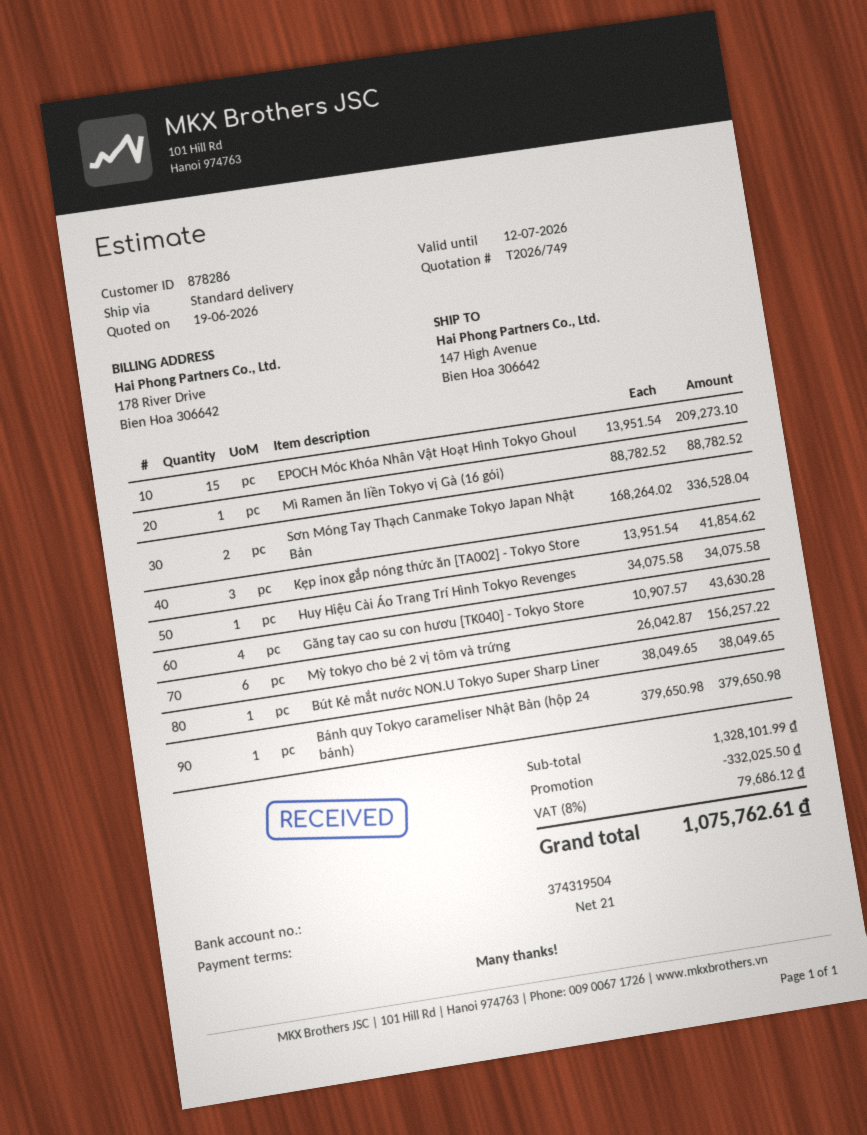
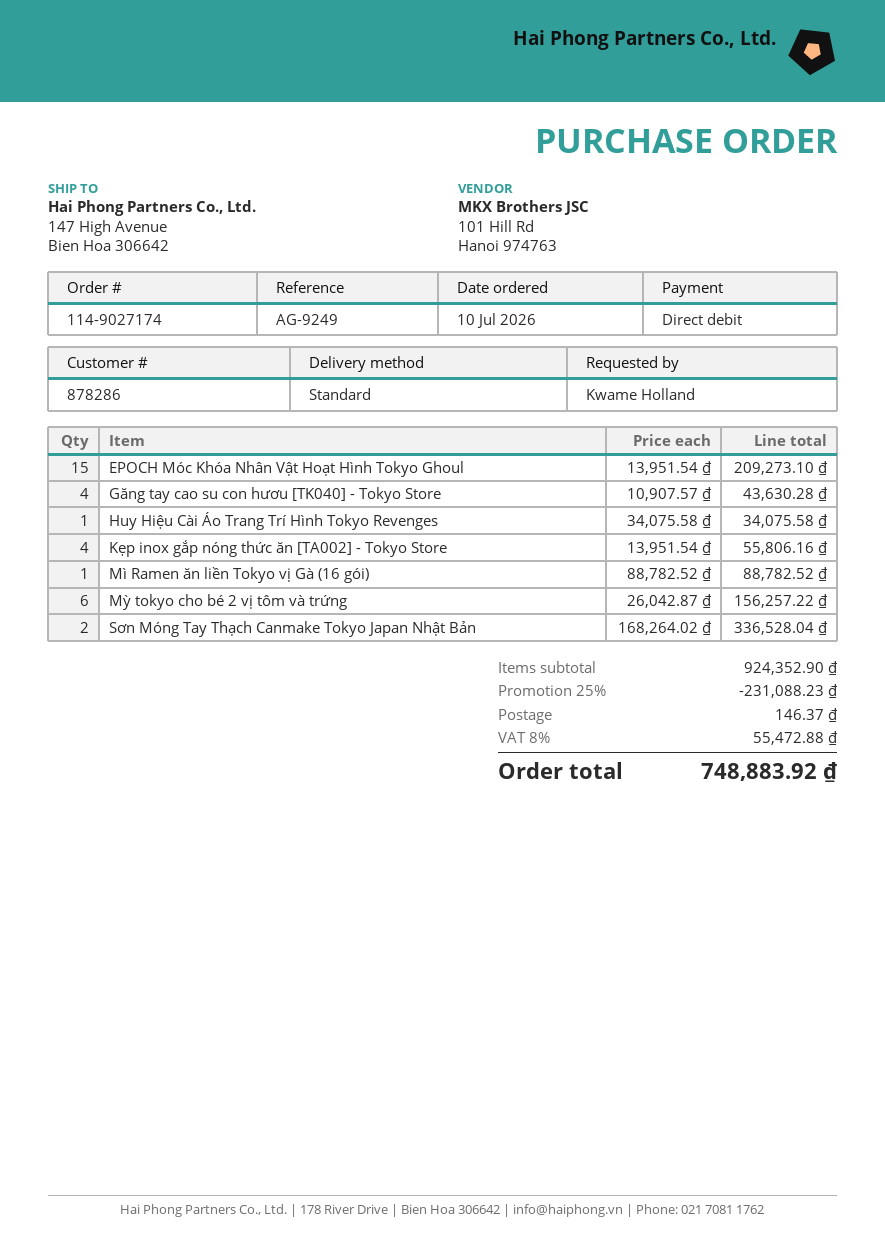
Kẹp inox gắp nóng thức ăn [TA002] - Tokyo Store: 3 x 13951.54 = 41854.62 -> 4 x 13951.54 = 55806.16
Bút Kẻ mắt nước NON.U Tokyo Super Sharp Liner: 1 x 38049.65 = 38049.65 -> none
Bánh quy Tokyo carameliser Nhật Bản (hộp 24 bánh): 1 x 379650.98 = 379650.98 -> none
subtotal: 1328101.99 -> 924352.90
discount: 332025.50 -> 231088.23
shipping: none -> 146.37
tax: 8% = 79686.12 -> 8% = 55472.88
total: 1075762.61 -> 748883.92

